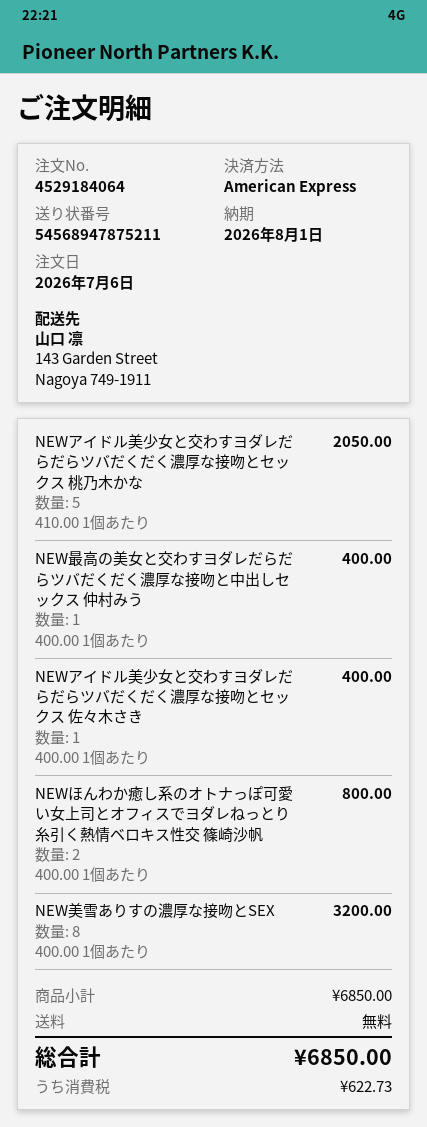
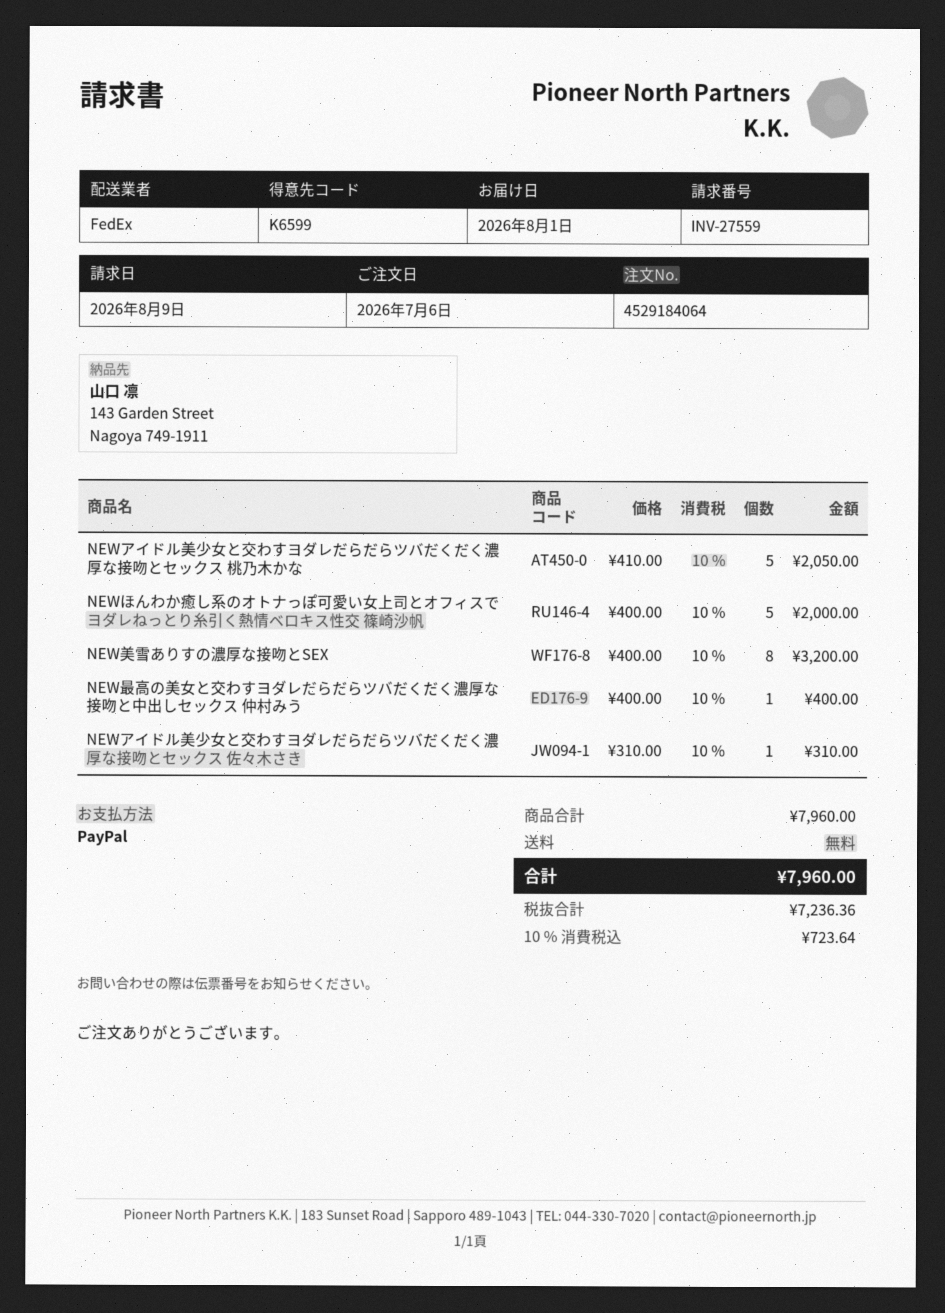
payment method: American Express -> PayPal
NEWアイドル美少女と交わすヨダレだらだらツバだくだく濃厚な接吻とセックス 佐々木さき: 1 x 400.00 = 400.00 -> 1 x 310.00 = 310.00
NEWほんわか癒し系のオトナっぽ可愛い女上司とオフィスでヨダレねっとり糸引く熱情ベロキス性交 篠崎沙帆: 2 x 400.00 = 800.00 -> 5 x 400.00 = 2000.00
subtotal: 6850.00 -> 7960.00
tax: 622.73 -> 723.64
total: 6850.00 -> 7960.00

